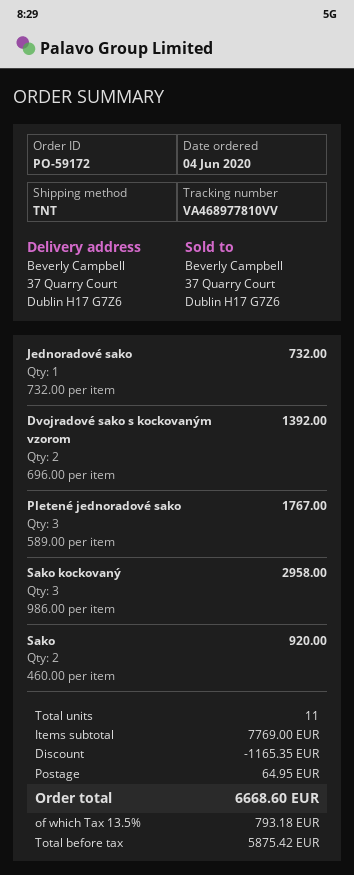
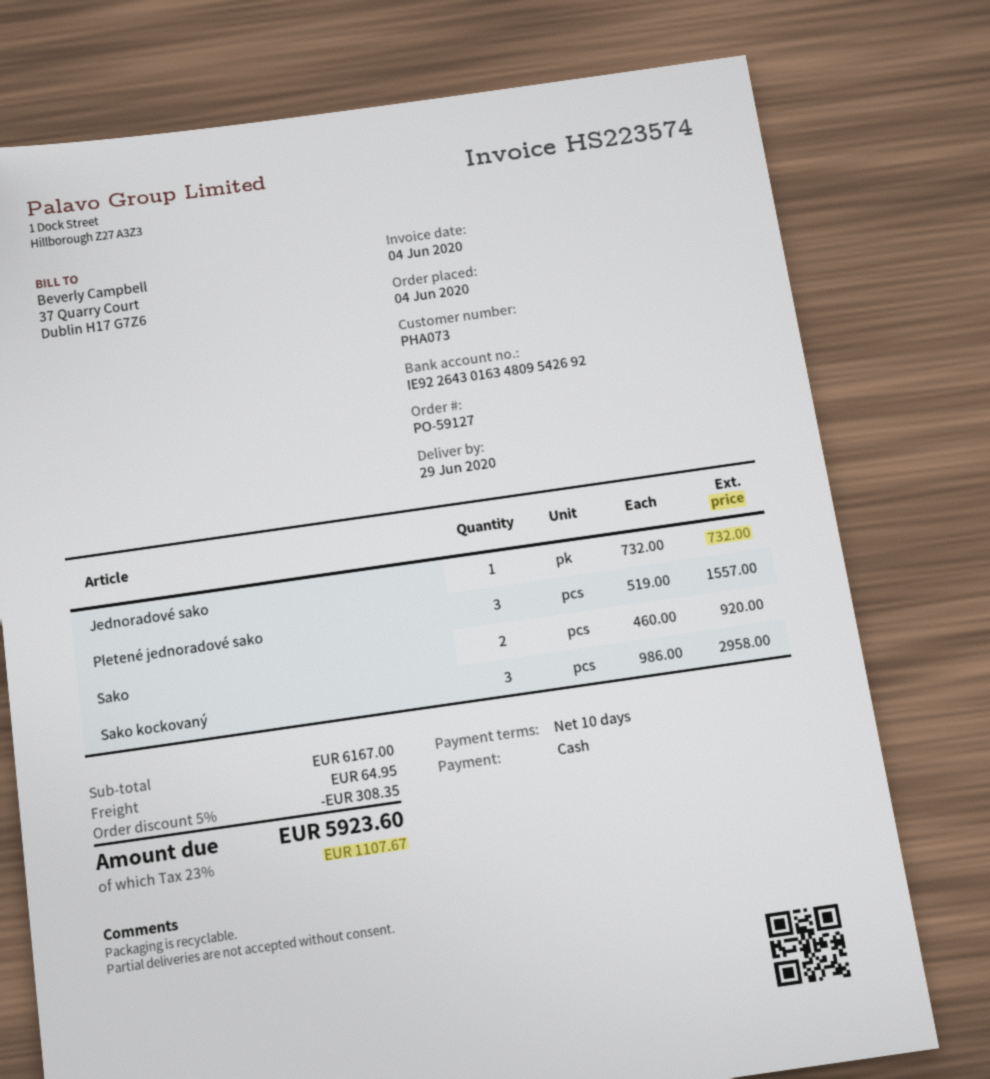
order number: PO-59172 -> PO-59127
Dvojradové sako s kockovaným vzorom: 2 x 696.00 = 1392.00 -> none
Pletené jednoradové sako: 3 x 589.00 = 1767.00 -> 3 x 519.00 = 1557.00
subtotal: 7769.00 -> 6167.00
discount: 1165.35 -> 308.35
tax: 13.5% = 793.18 -> 23% = 1107.67
total: 6668.60 -> 5923.60

